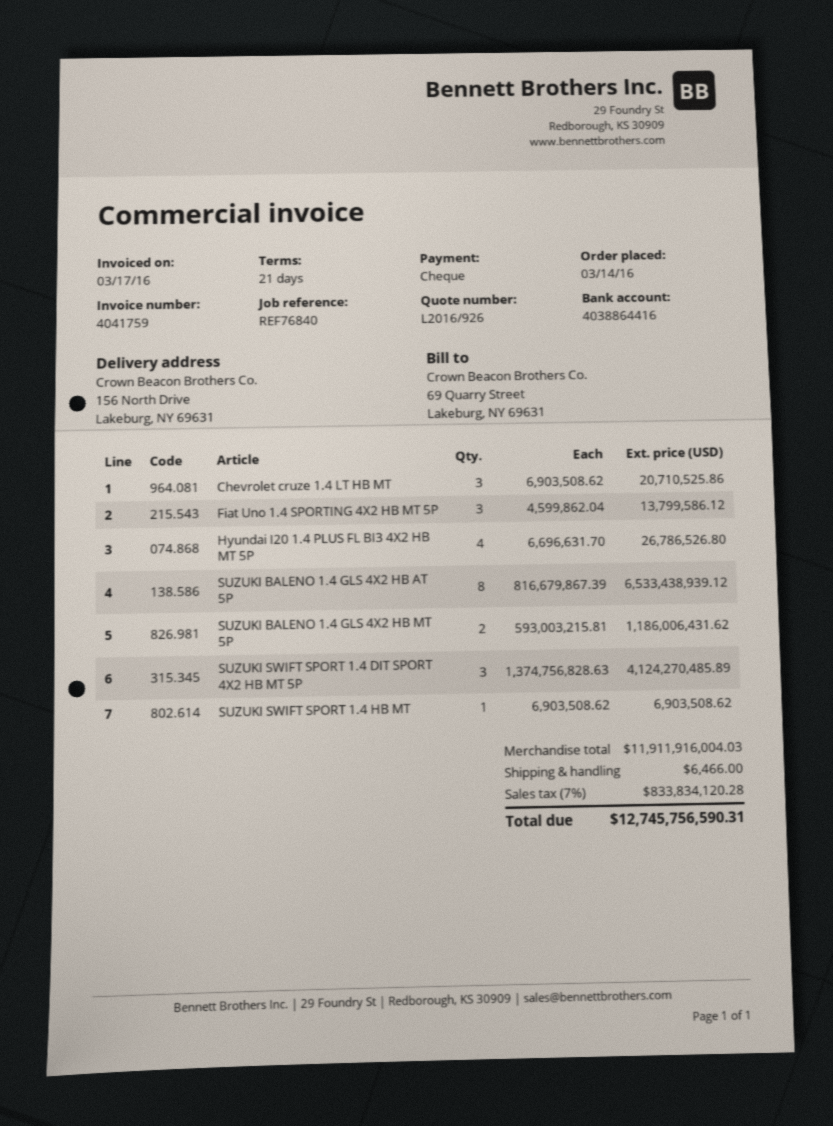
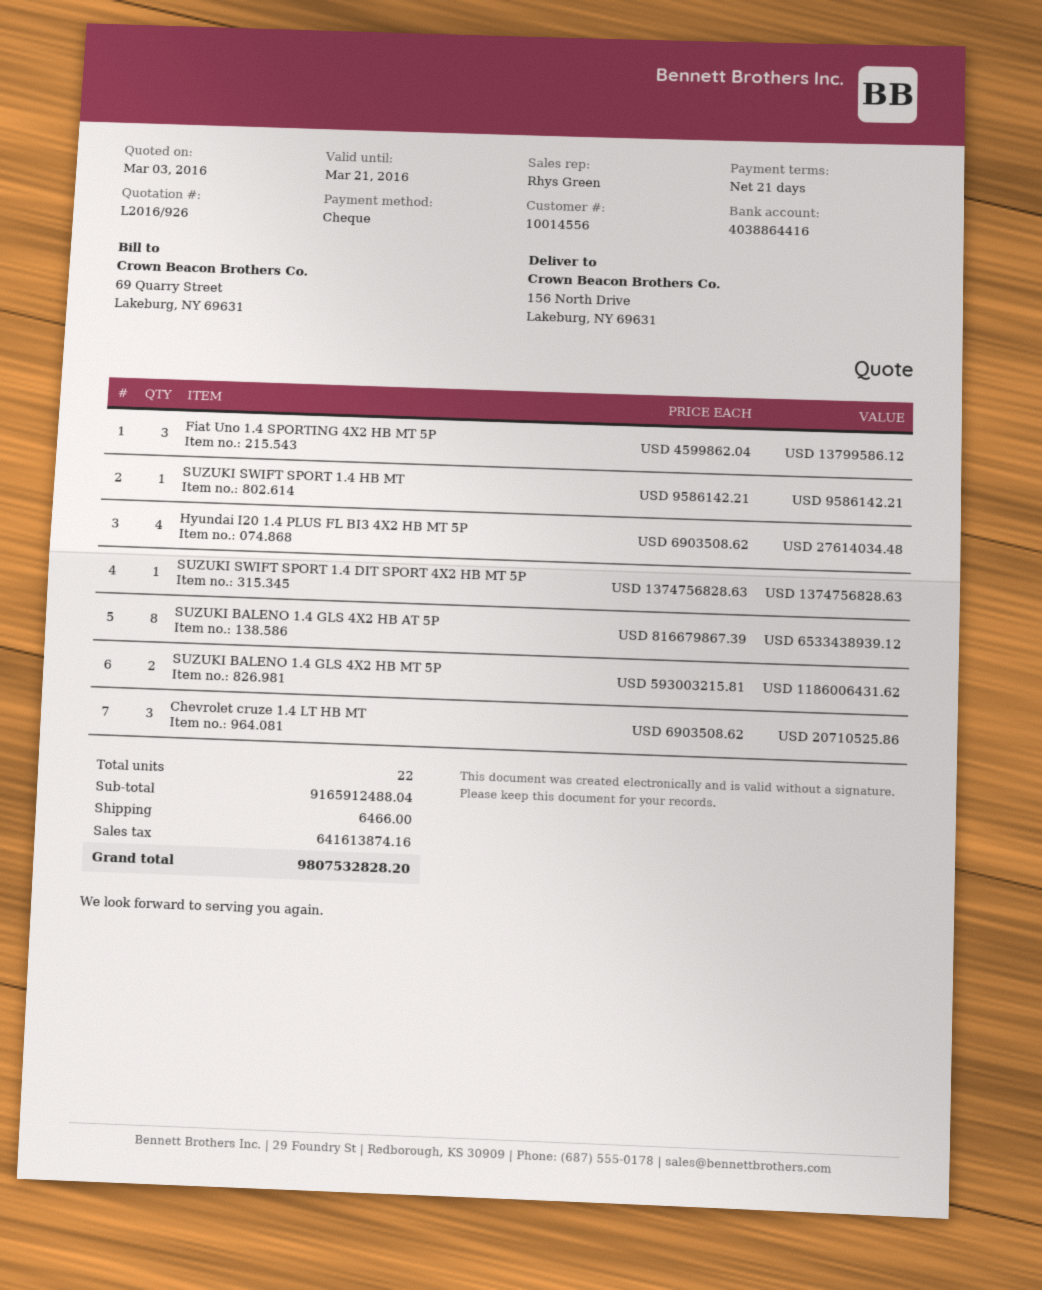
Hyundai I20 1.4 PLUS FL BI3 4X2 HB MT 5P: 4 x 6696631.70 = 26786526.80 -> 4 x 6903508.62 = 27614034.48
SUZUKI SWIFT SPORT 1.4 DIT SPORT 4X2 HB MT 5P: 3 x 1374756828.63 = 4124270485.89 -> 1 x 1374756828.63 = 1374756828.63
SUZUKI SWIFT SPORT 1.4 HB MT: 1 x 6903508.62 = 6903508.62 -> 1 x 9586142.21 = 9586142.21
subtotal: 11911916004.03 -> 9165912488.04
tax: 833834120.28 -> 641613874.16
total: 12745756590.31 -> 9807532828.20

